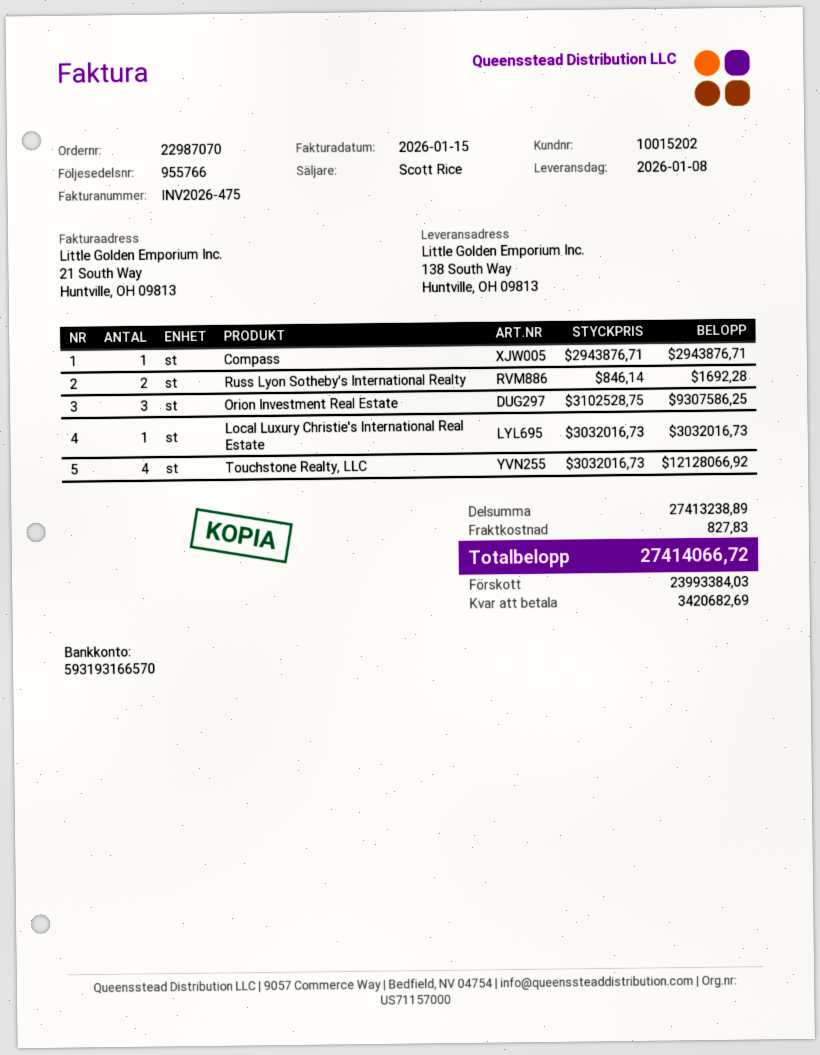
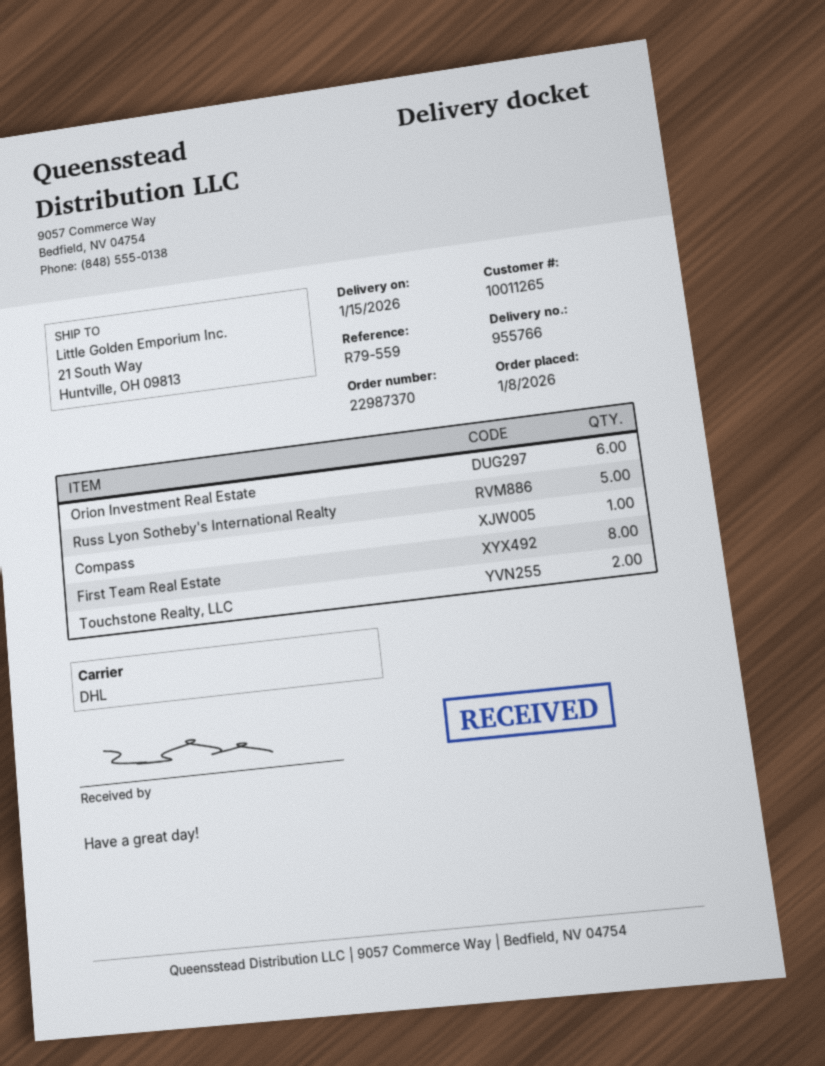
order number: 22987070 -> 22987370
delivery date: 2026-01-08 -> 2026-01-15
customer number: 10015202 -> 10011265
ship to: 138 South Way, Huntville, OH 09813 -> 21 South Way, Huntville, OH 09813
Russ Lyon Sotheby's International Realty: 2 -> 5
Orion Investment Real Estate: 3 -> 6
Local Luxury Christie's International Real Estate: 1 -> none
Touchstone Realty, LLC: 4 -> 2
First Team Real Estate: none -> 8

